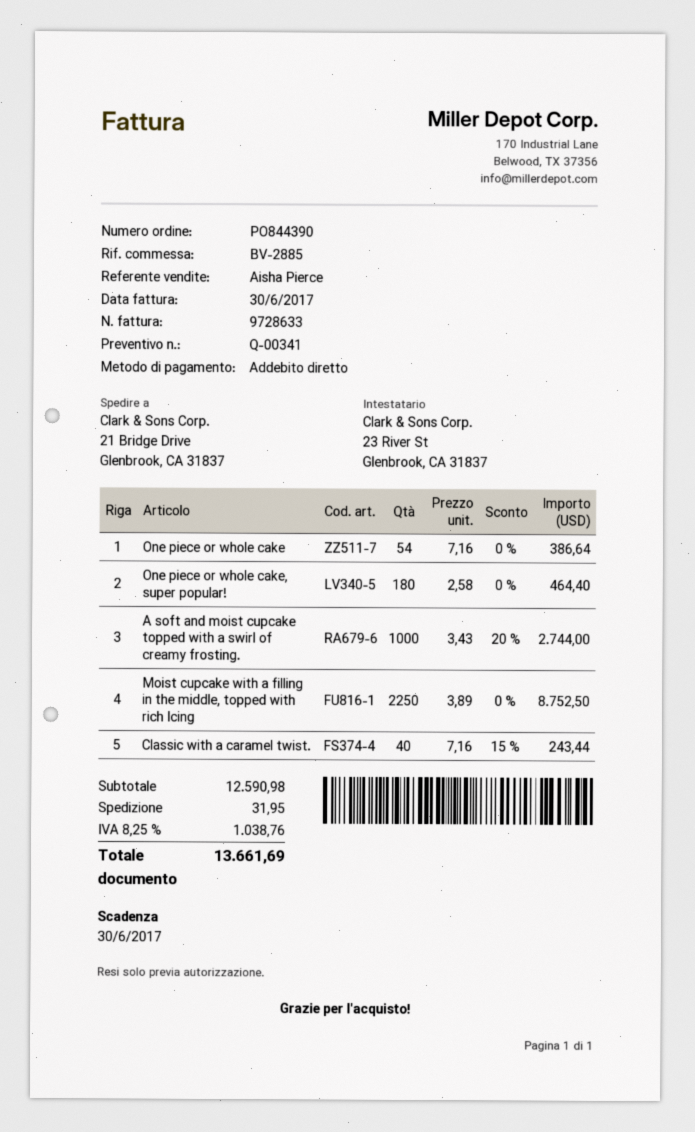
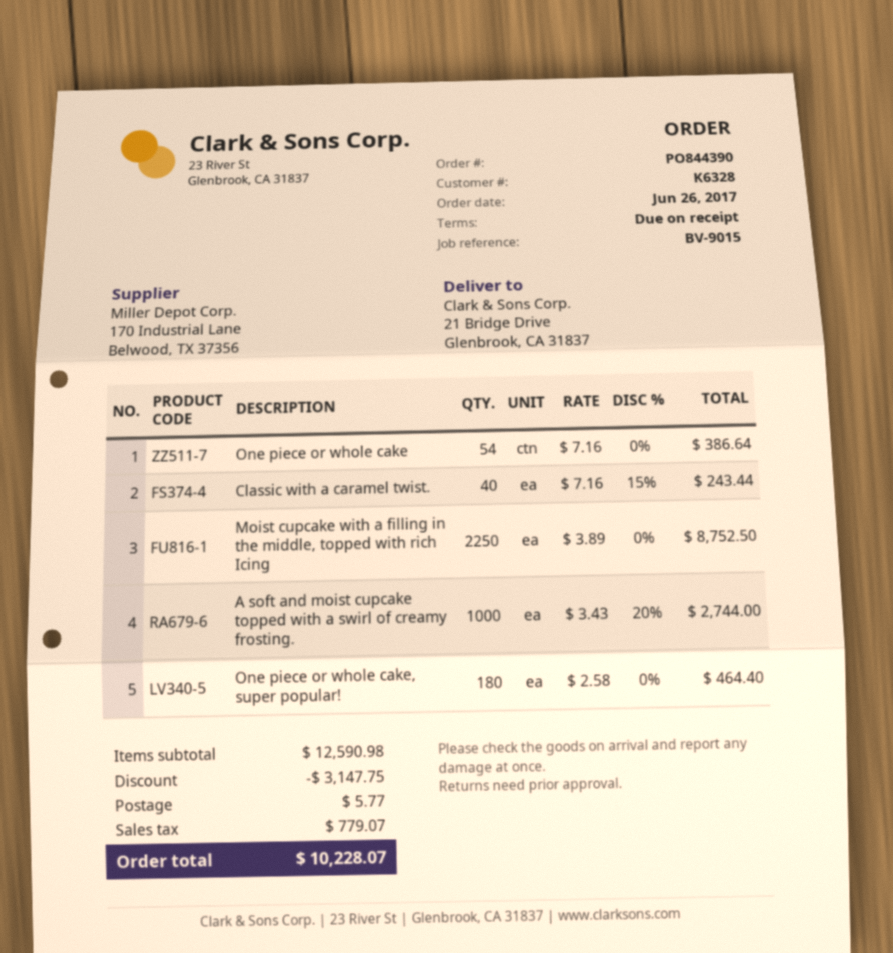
reference: BV-2885 -> BV-9015
discount: none -> 3147.75
shipping: 31.95 -> 5.77
tax: 1038.76 -> 779.07
total: 13661.69 -> 10228.07

